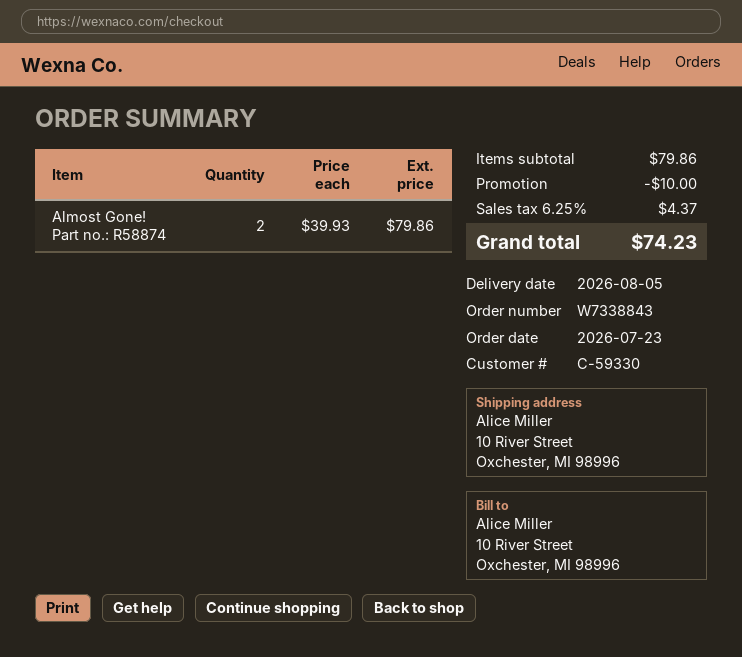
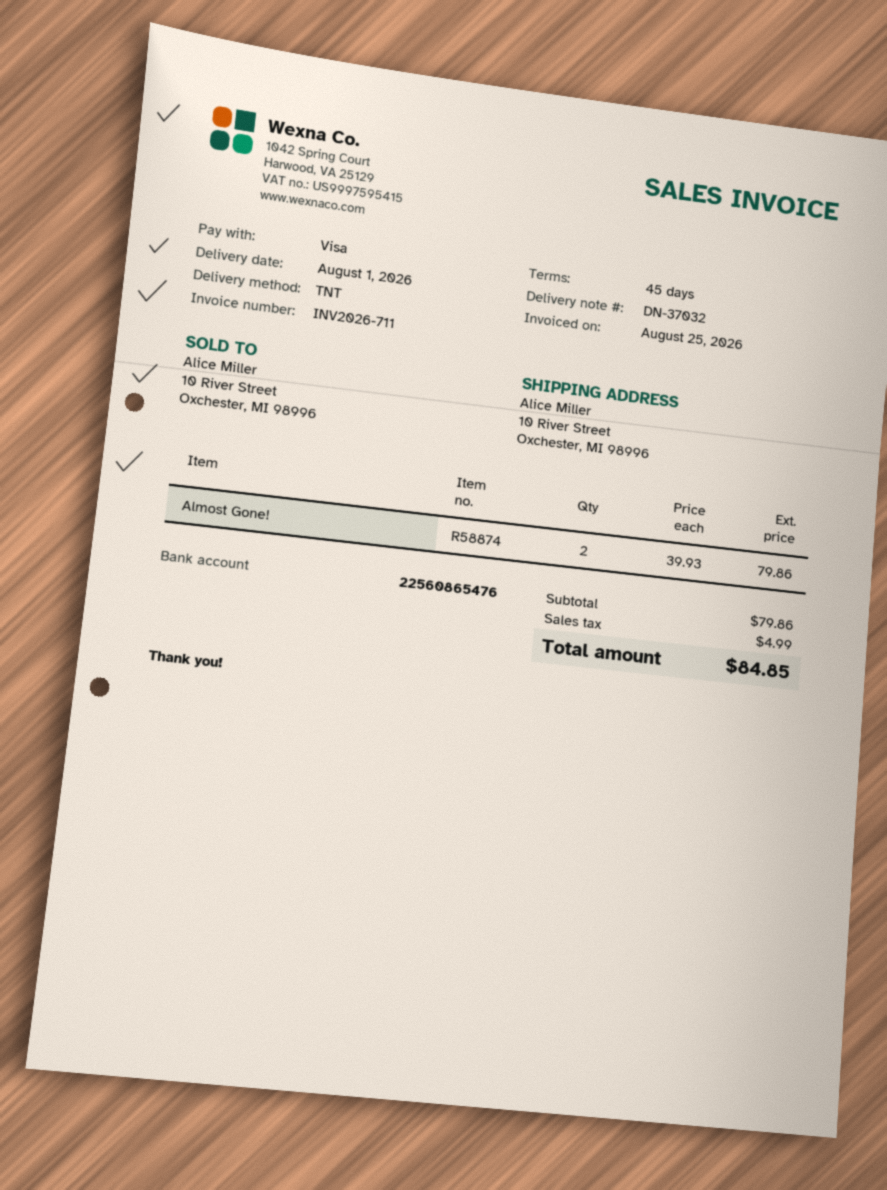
delivery date: 2026-08-05 -> 2026-08-01
discount: 10.00 -> none
tax: 4.37 -> 4.99
total: 74.23 -> 84.85

